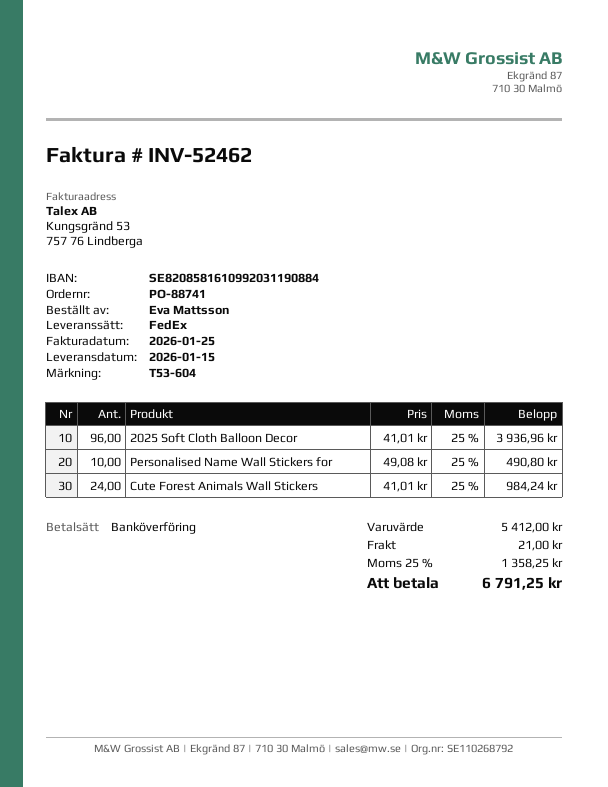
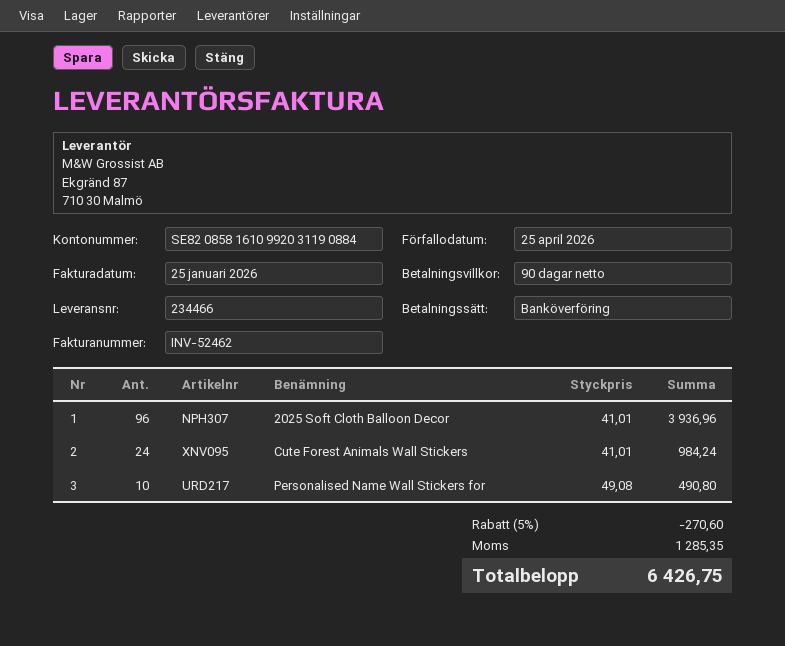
discount: none -> 5% = 270.60
shipping: 21.00 -> none
tax: 1358.25 -> 1285.35
total: 6791.25 -> 6426.75

